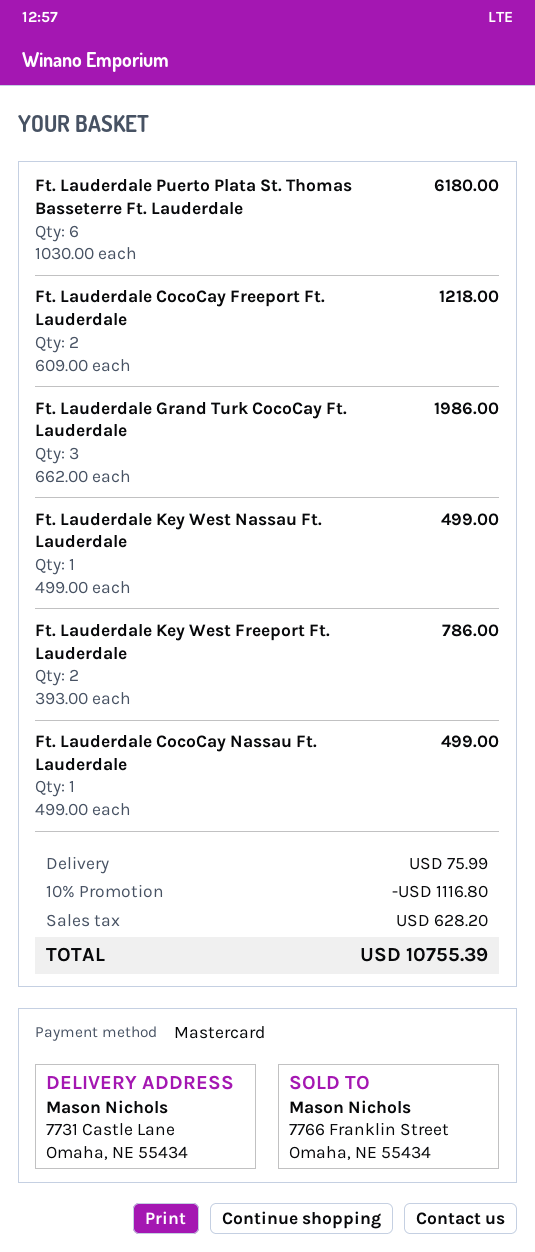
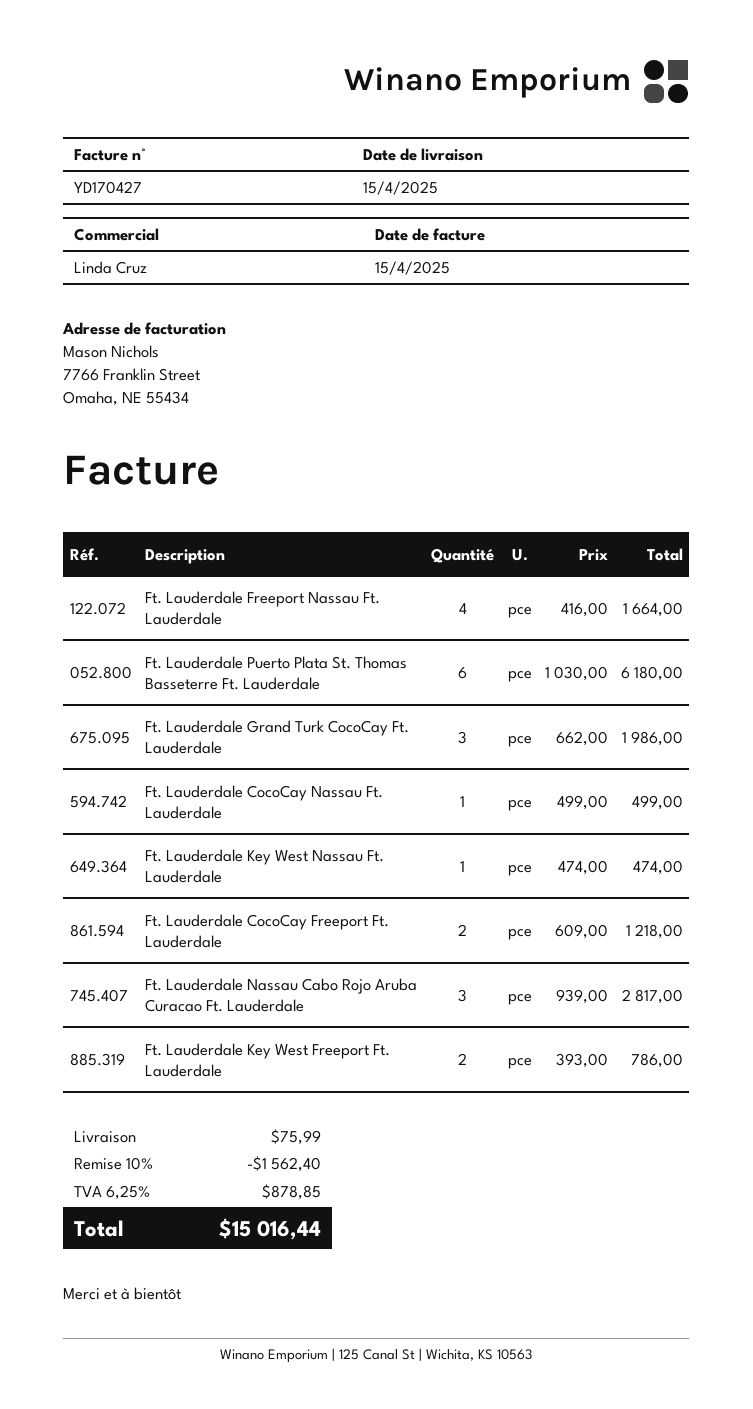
Ft. Lauderdale Key West Nassau Ft. Lauderdale: 1 x 499.00 = 499.00 -> 1 x 474.00 = 474.00
Ft. Lauderdale Freeport Nassau Ft. Lauderdale: none -> 4 x 416.00 = 1664.00
Ft. Lauderdale Nassau Cabo Rojo Aruba Curacao Ft. Lauderdale: none -> 3 x 939.00 = 2817.00
discount: 10% = 1116.80 -> 10% = 1562.40
tax: 628.20 -> 878.85
total: 10755.39 -> 15016.44

